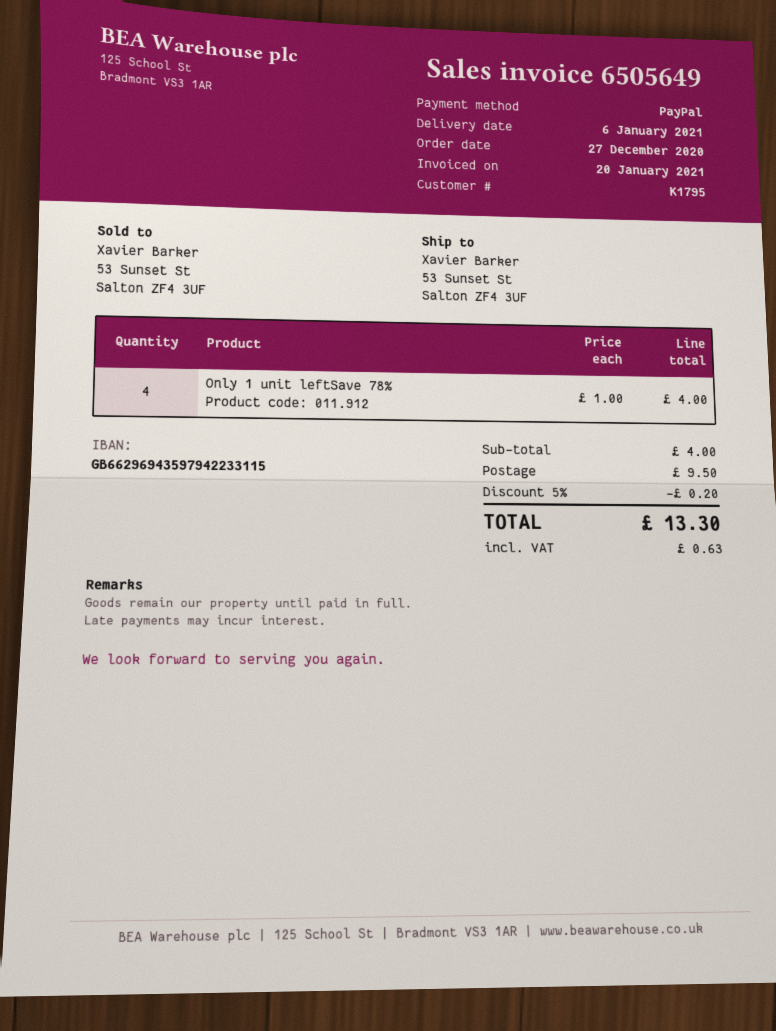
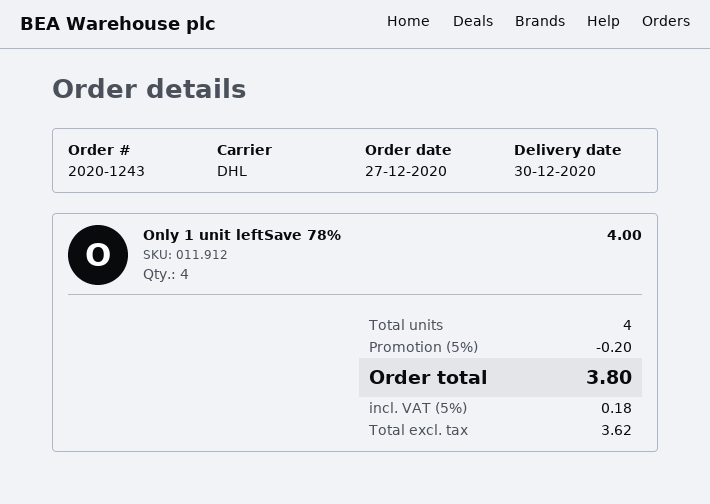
delivery date: 2021-01-06 -> 2020-12-30
shipping: 9.50 -> none
tax: 0.63 -> 0.18
total: 13.30 -> 3.80

